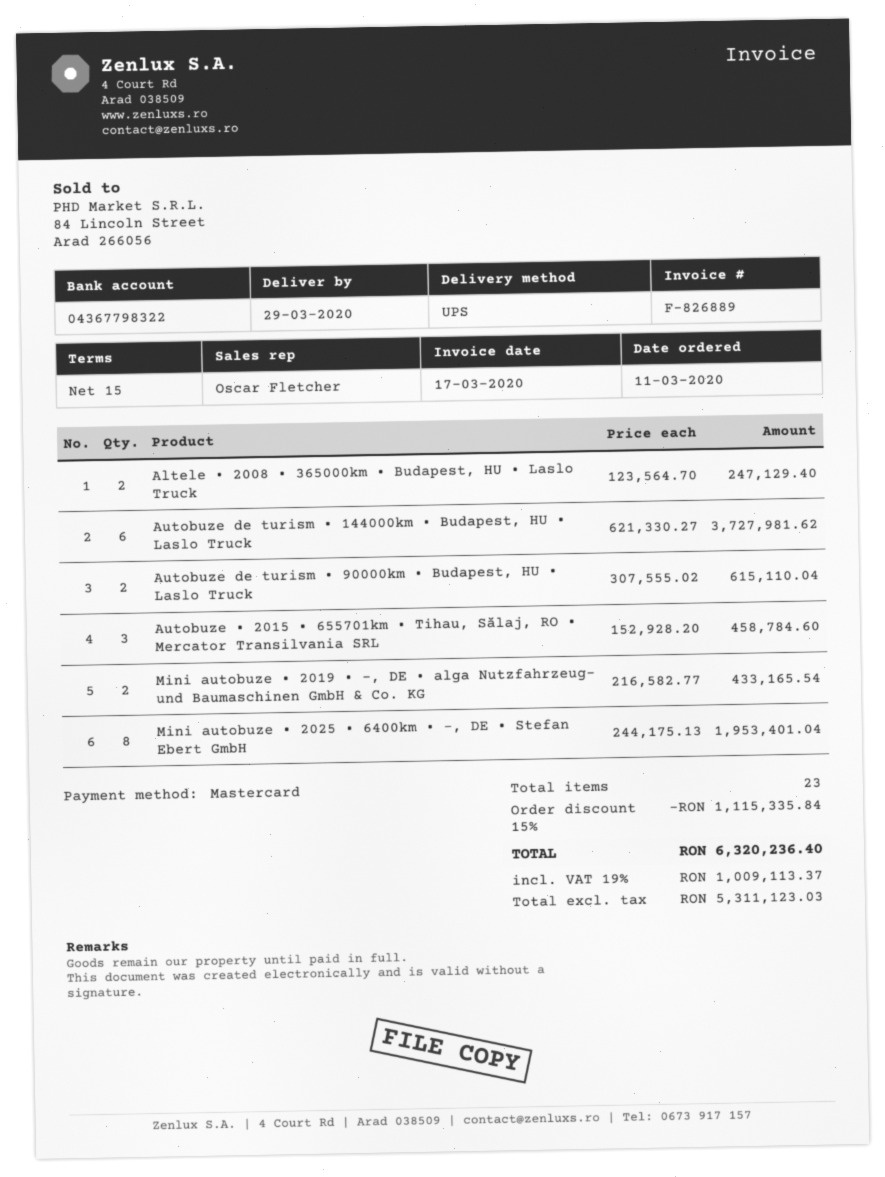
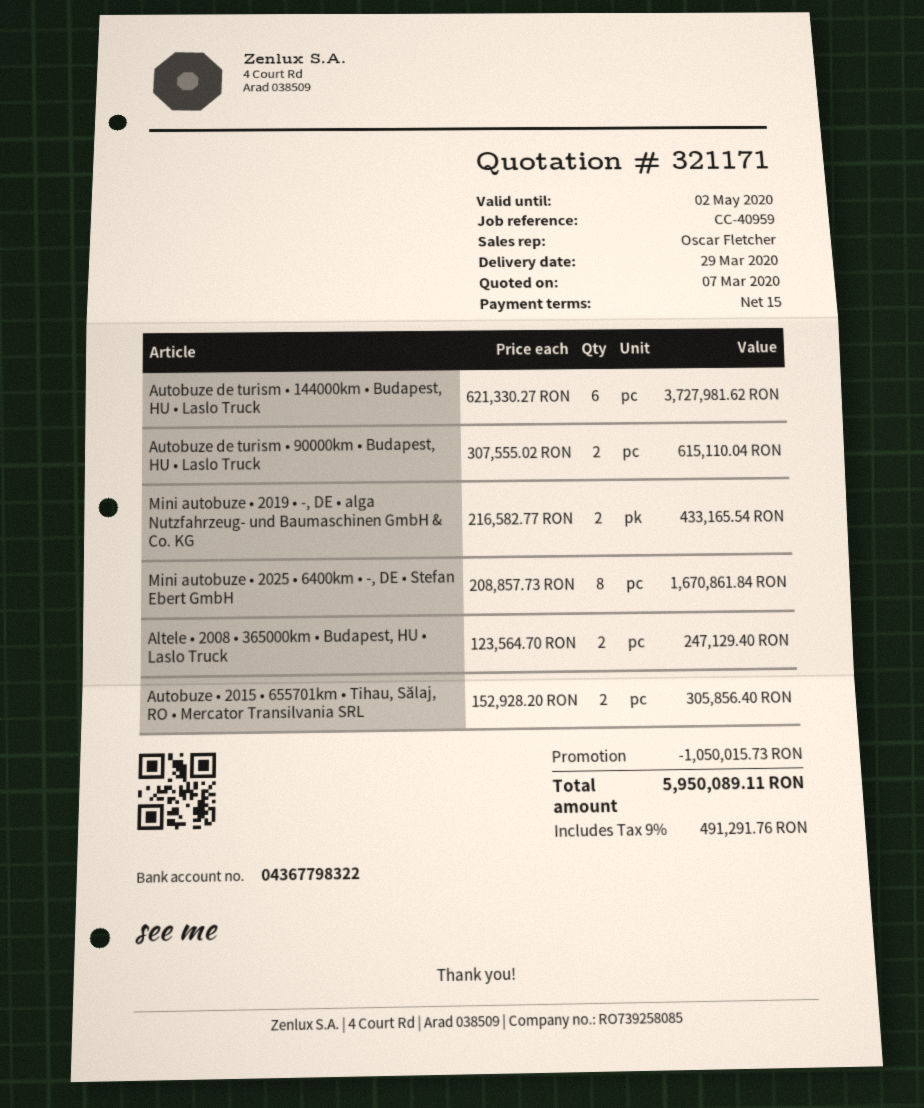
Autobuze • 2015 • 655701km • Tihau, Sălaj, RO • Mercator Transilvania SRL: 3 x 152928.20 = 458784.60 -> 2 x 152928.20 = 305856.40
Mini autobuze • 2025 • 6400km • -, DE • Stefan Ebert GmbH: 8 x 244175.13 = 1953401.04 -> 8 x 208857.73 = 1670861.84
discount: 1115335.84 -> 1050015.73
tax: 19% = 1009113.37 -> 9% = 491291.76
total: 6320236.40 -> 5950089.11

